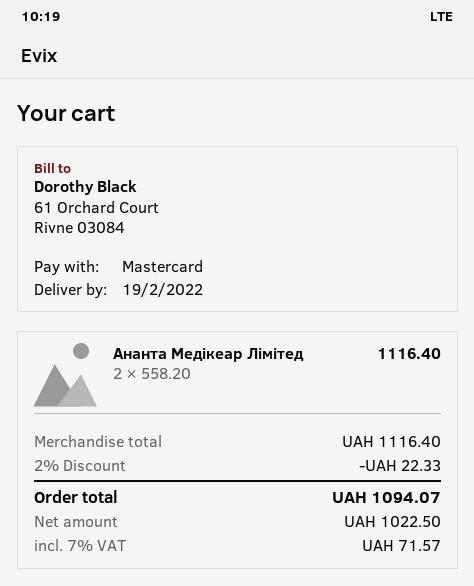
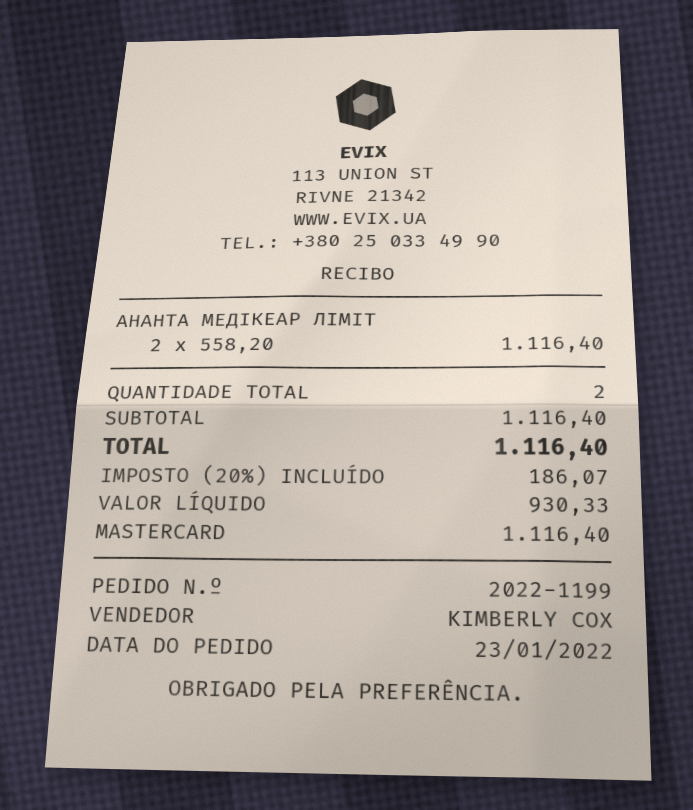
discount: 2% = 22.33 -> none
net: 1022.50 -> 930.33
tax: 7% = 71.57 -> 20% = 186.07
total: 1094.07 -> 1116.40

